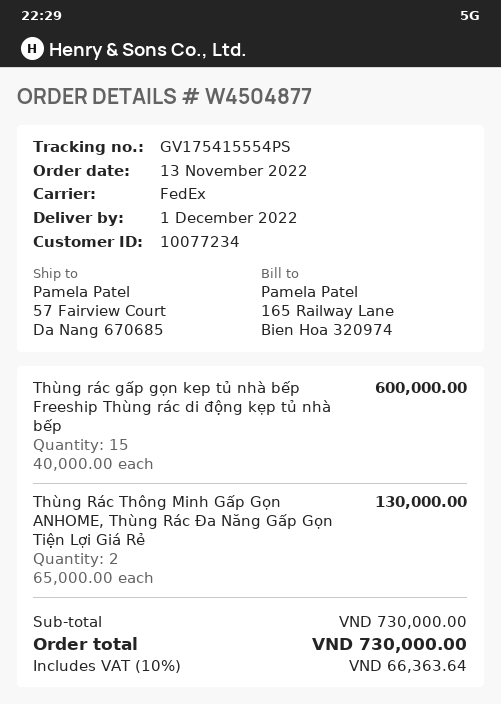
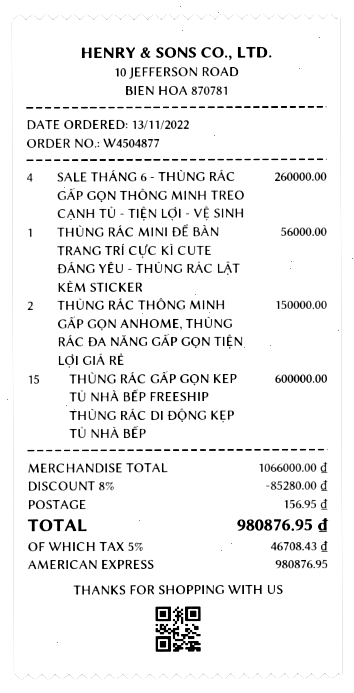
Thùng Rác Thông Minh Gấp Gọn ANHOME, Thùng Rác Đa Năng Gấp Gọn Tiện Lợi Giá Rẻ: 2 for 130000.00 -> 2 for 150000.00
SALE THÁNG 6 - THÙNG RÁC GẤP GỌN THÔNG MINH TREO CẠNH TỦ - TIỆN LỢI - VỆ SINH: none -> 4 for 260000.00
THÙNG RÁC MINI ĐỂ BÀN TRANG TRÍ CỰC KÌ CUTE ĐÁNG YÊU - THÙNG RÁC LẬT KÈM STICKER: none -> 1 for 56000.00
subtotal: 730000.00 -> 1066000.00
discount: none -> 8% = 85280.00
shipping: none -> 156.95
tax: 10% = 66363.64 -> 5% = 46708.43
total: 730000.00 -> 980876.95

